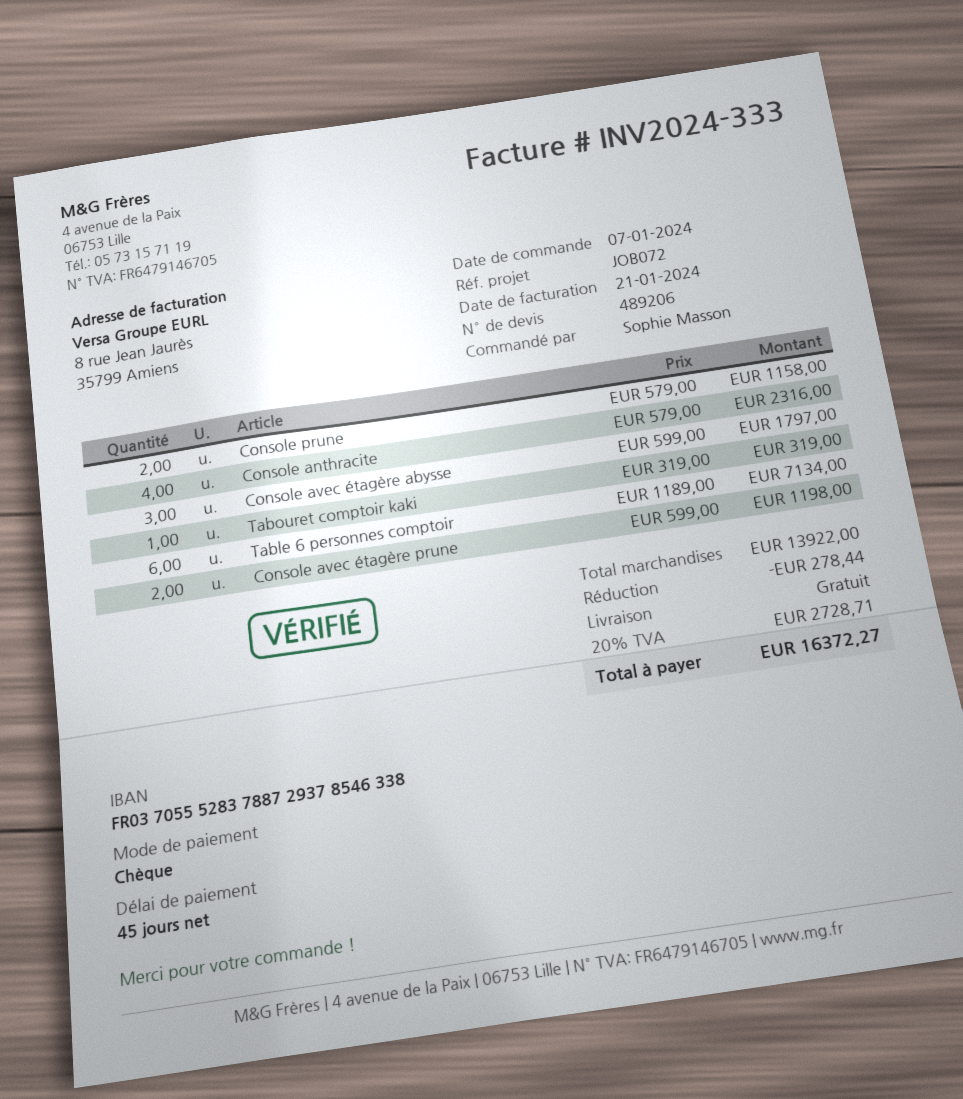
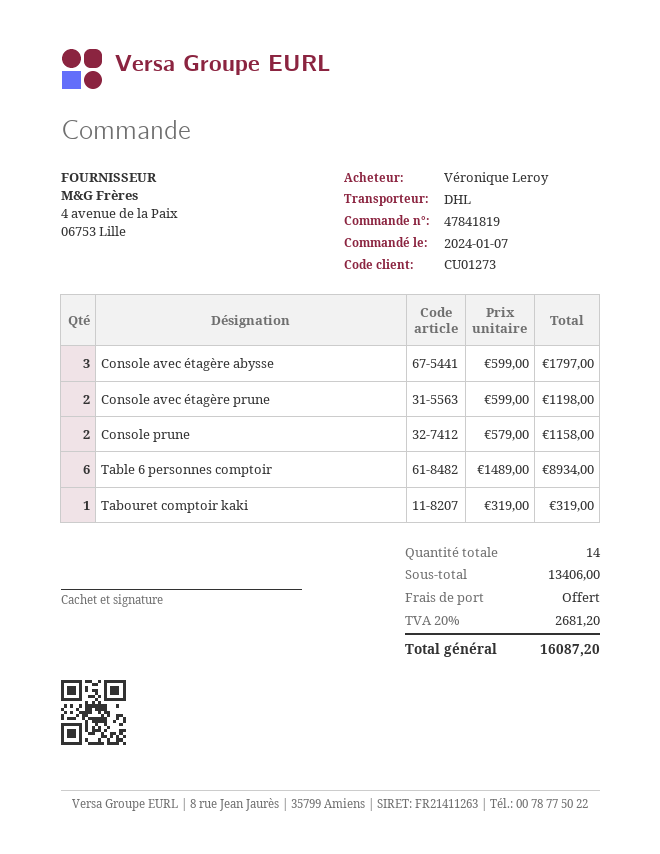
ordered by: Sophie Masson -> Véronique Leroy
Console anthracite: 4 x 579.00 = 2316.00 -> none
Table 6 personnes comptoir: 6 x 1189.00 = 7134.00 -> 6 x 1489.00 = 8934.00
subtotal: 13922.00 -> 13406.00
discount: 278.44 -> none
tax: 20% = 2728.71 -> 20% = 2681.20
total: 16372.27 -> 16087.20

